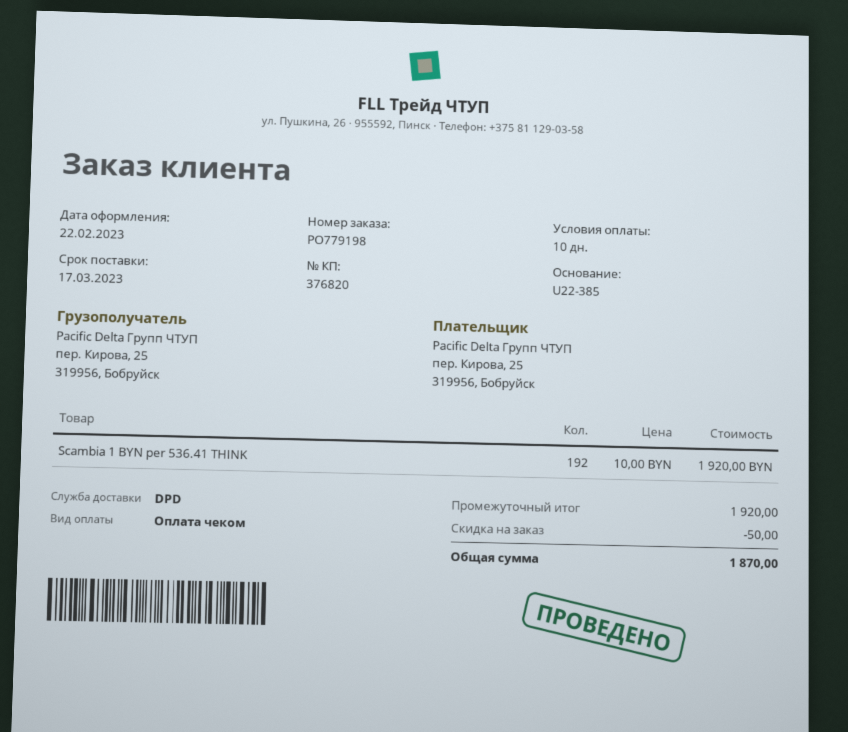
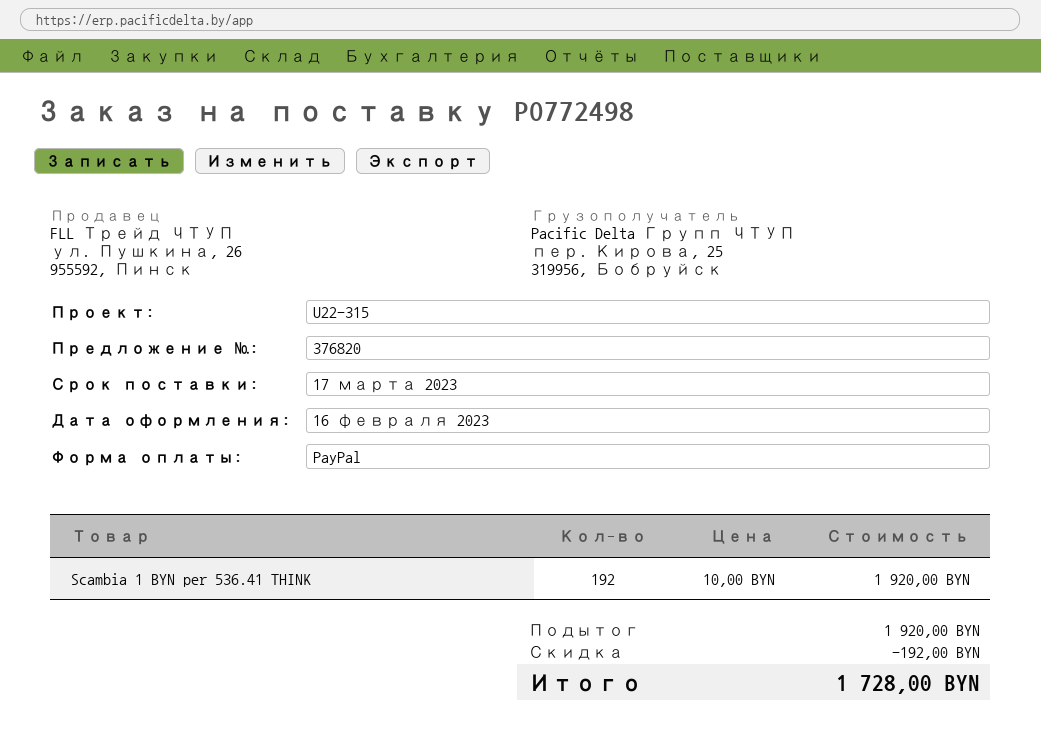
order number: PO779198 -> PO772498
order date: 2023-02-22 -> 2023-02-16
reference: U22-385 -> U22-315
payment method: cheque -> PayPal
discount: 50.00 -> 192.00
total: 1870.00 -> 1728.00

